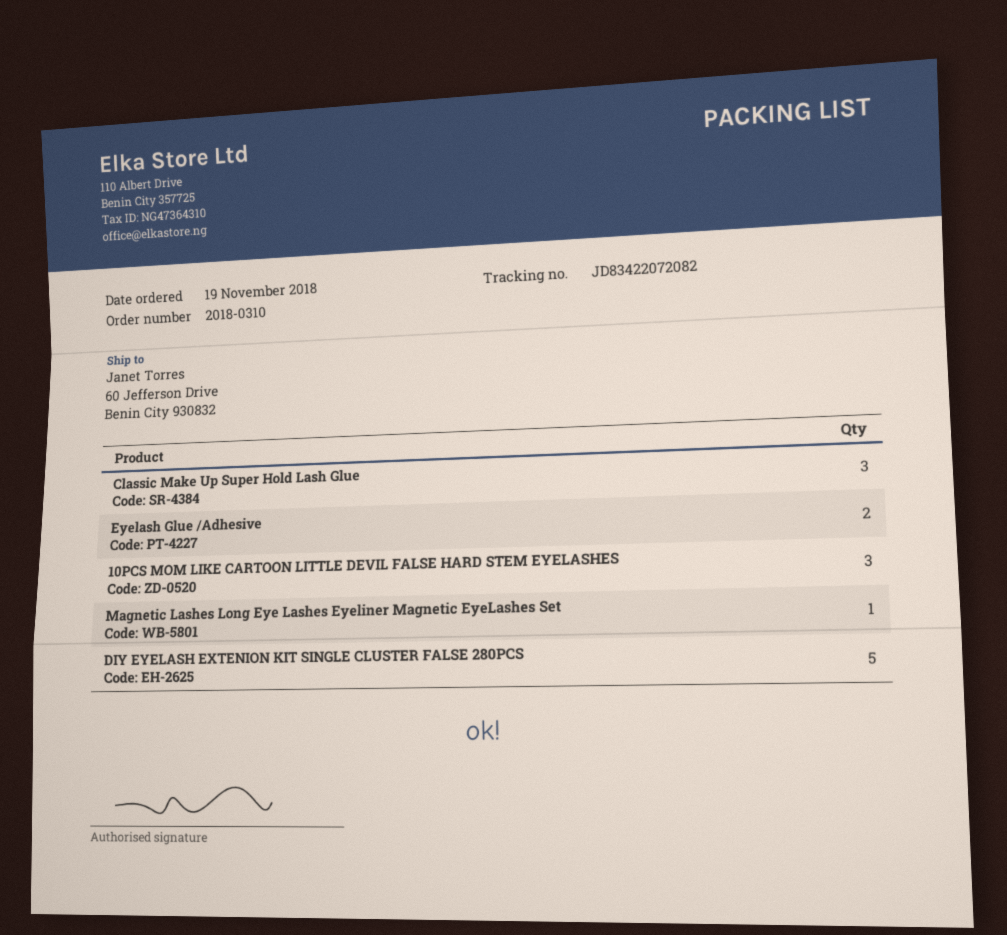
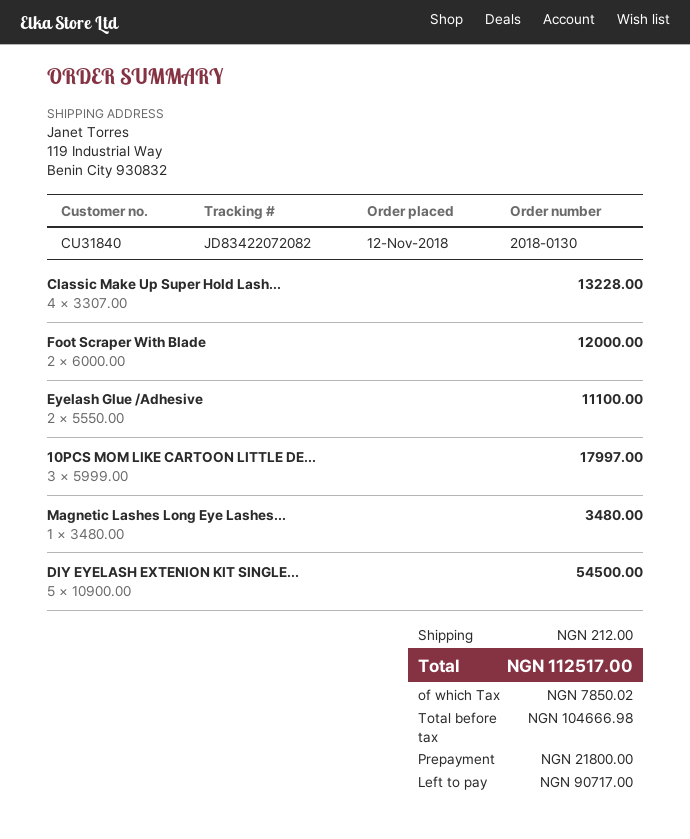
order number: 2018-0310 -> 2018-0130
order date: 2018-11-19 -> 2018-11-12
ship to: 60 Jefferson Drive, Benin City 930832 -> 119 Industrial Way, Benin City 930832
Classic Make Up Super Hold Lash Glue: 3 -> 4
Foot Scraper With Blade: none -> 2

